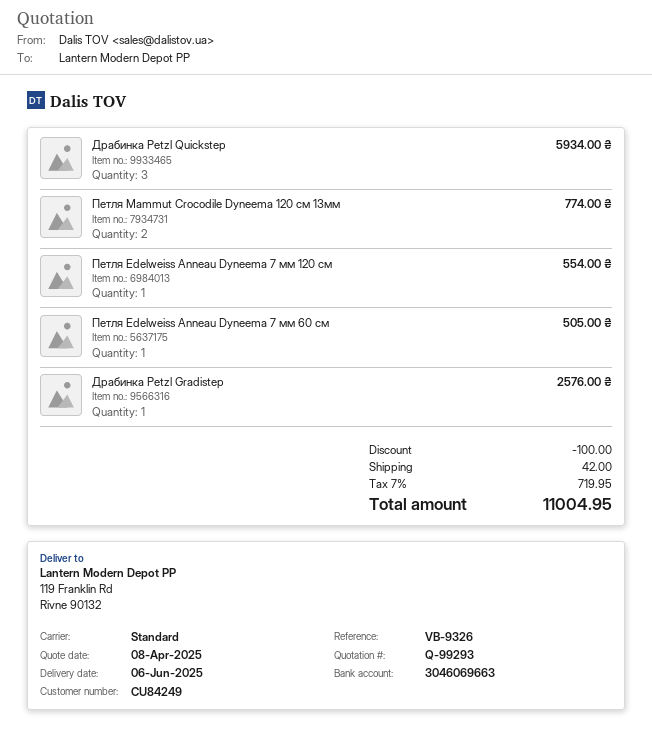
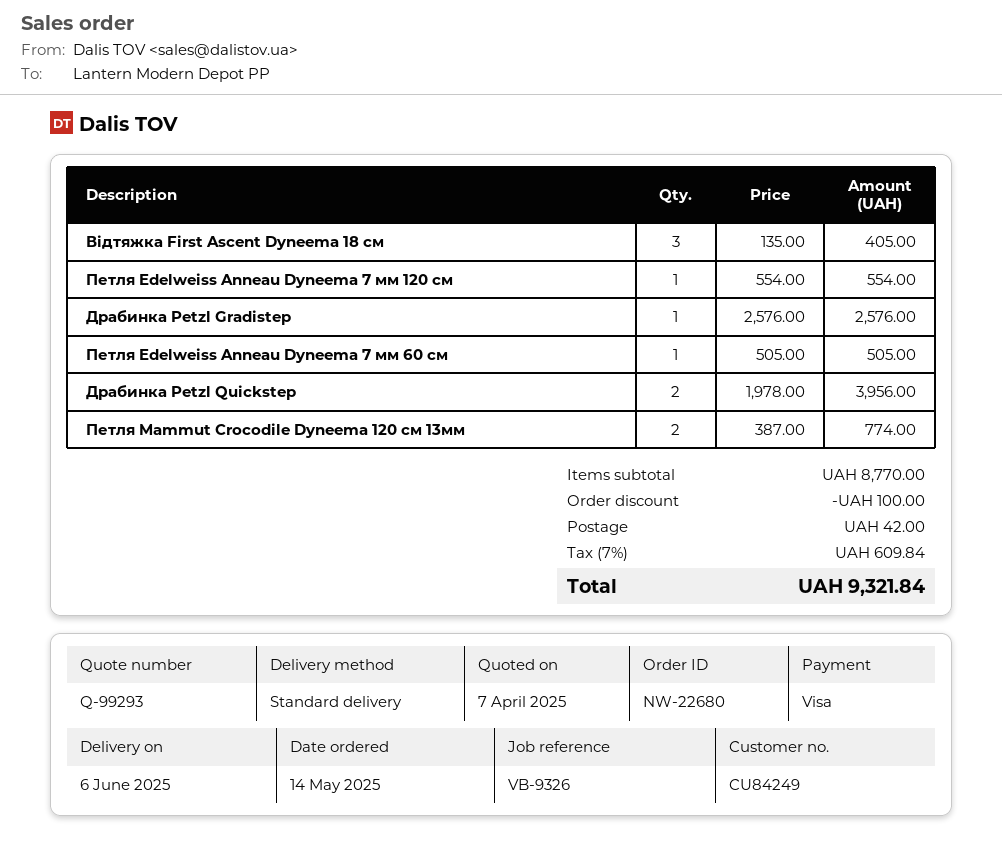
quote date: 2025-04-08 -> 2025-04-07
Драбинка Petzl Quickstep: 3 for 5934.00 -> 2 for 3956.00
Відтяжка First Ascent Dyneema 18 см: none -> 3 for 405.00
tax: 7% = 719.95 -> 7% = 609.84
total: 11004.95 -> 9321.84

